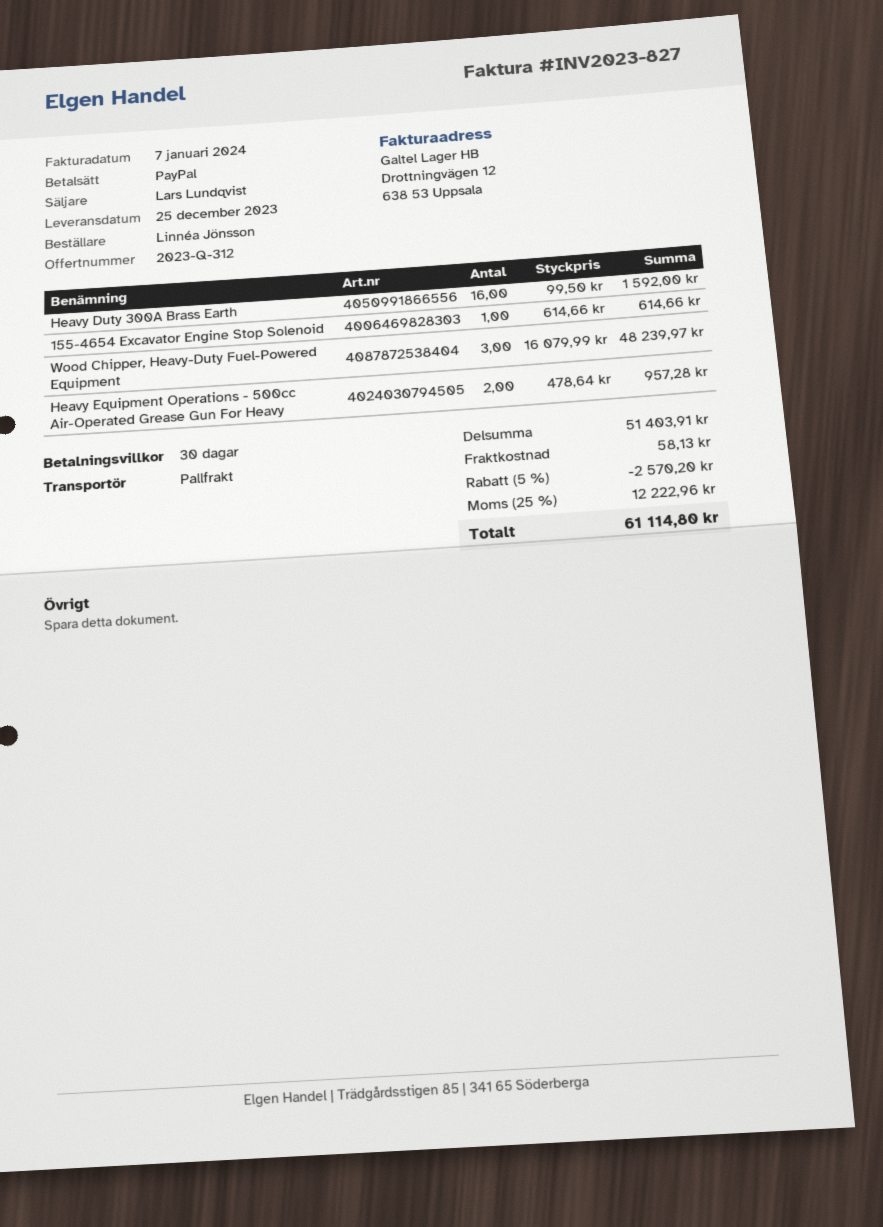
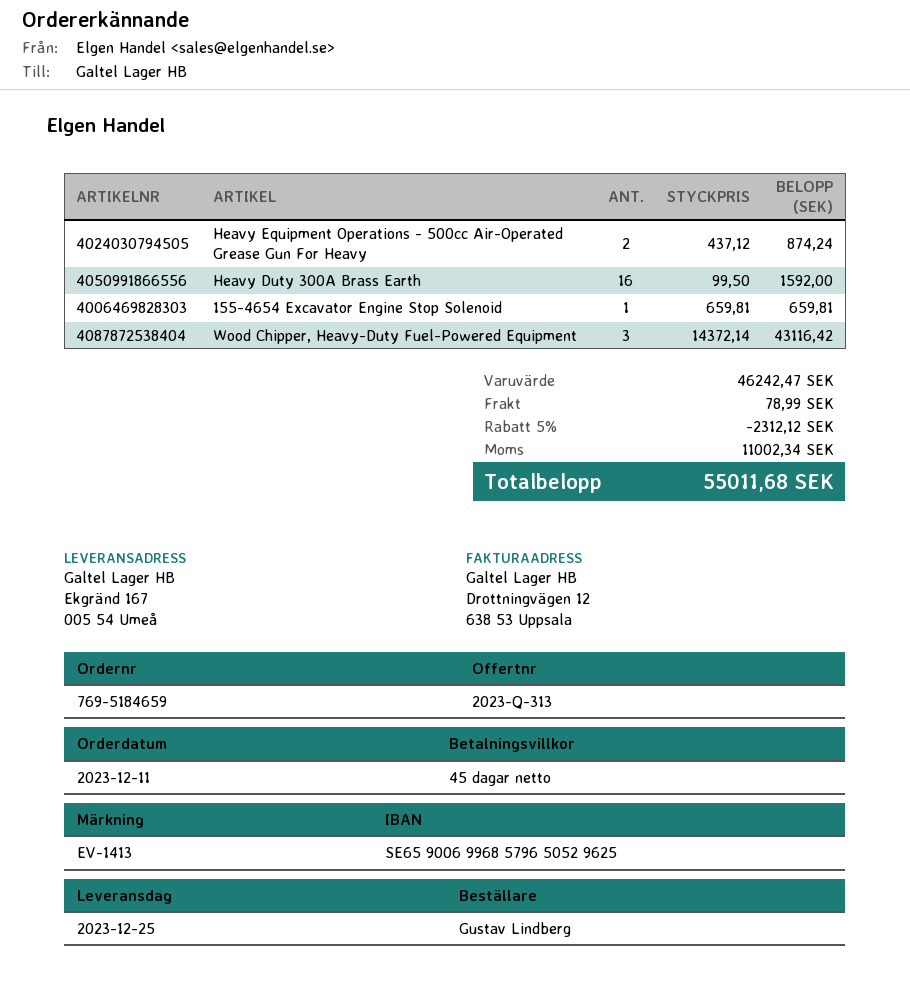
quote number: 2023-Q-312 -> 2023-Q-313
payment terms: 30 days -> 45 days
ordered by: Linnéa Jönsson -> Gustav Lindberg
155-4654 Excavator Engine Stop Solenoid: 1 x 614.66 = 614.66 -> 1 x 659.81 = 659.81
Wood Chipper, Heavy-Duty Fuel-Powered Equipment: 3 x 16079.99 = 48239.97 -> 3 x 14372.14 = 43116.42
Heavy Equipment Operations - 500cc Air-Operated Grease Gun For Heavy: 2 x 478.64 = 957.28 -> 2 x 437.12 = 874.24
subtotal: 51403.91 -> 46242.47
discount: 5% = 2570.20 -> 5% = 2312.12
shipping: 58.13 -> 78.99
tax: 12222.96 -> 11002.34
total: 61114.80 -> 55011.68

